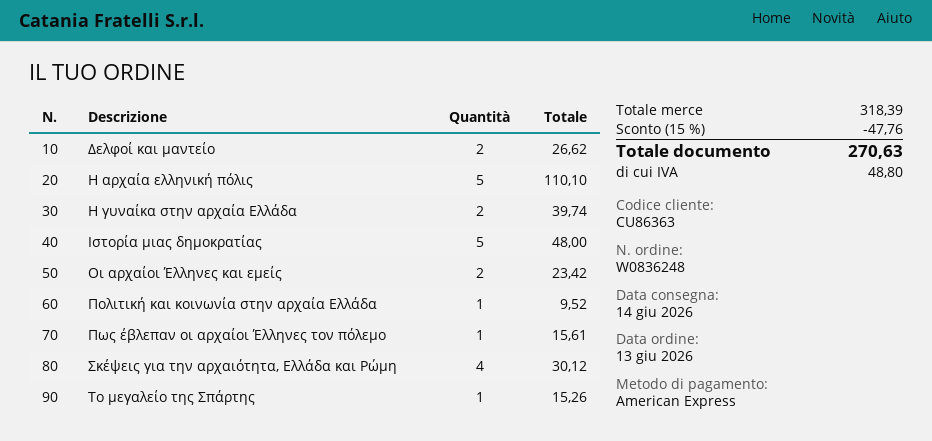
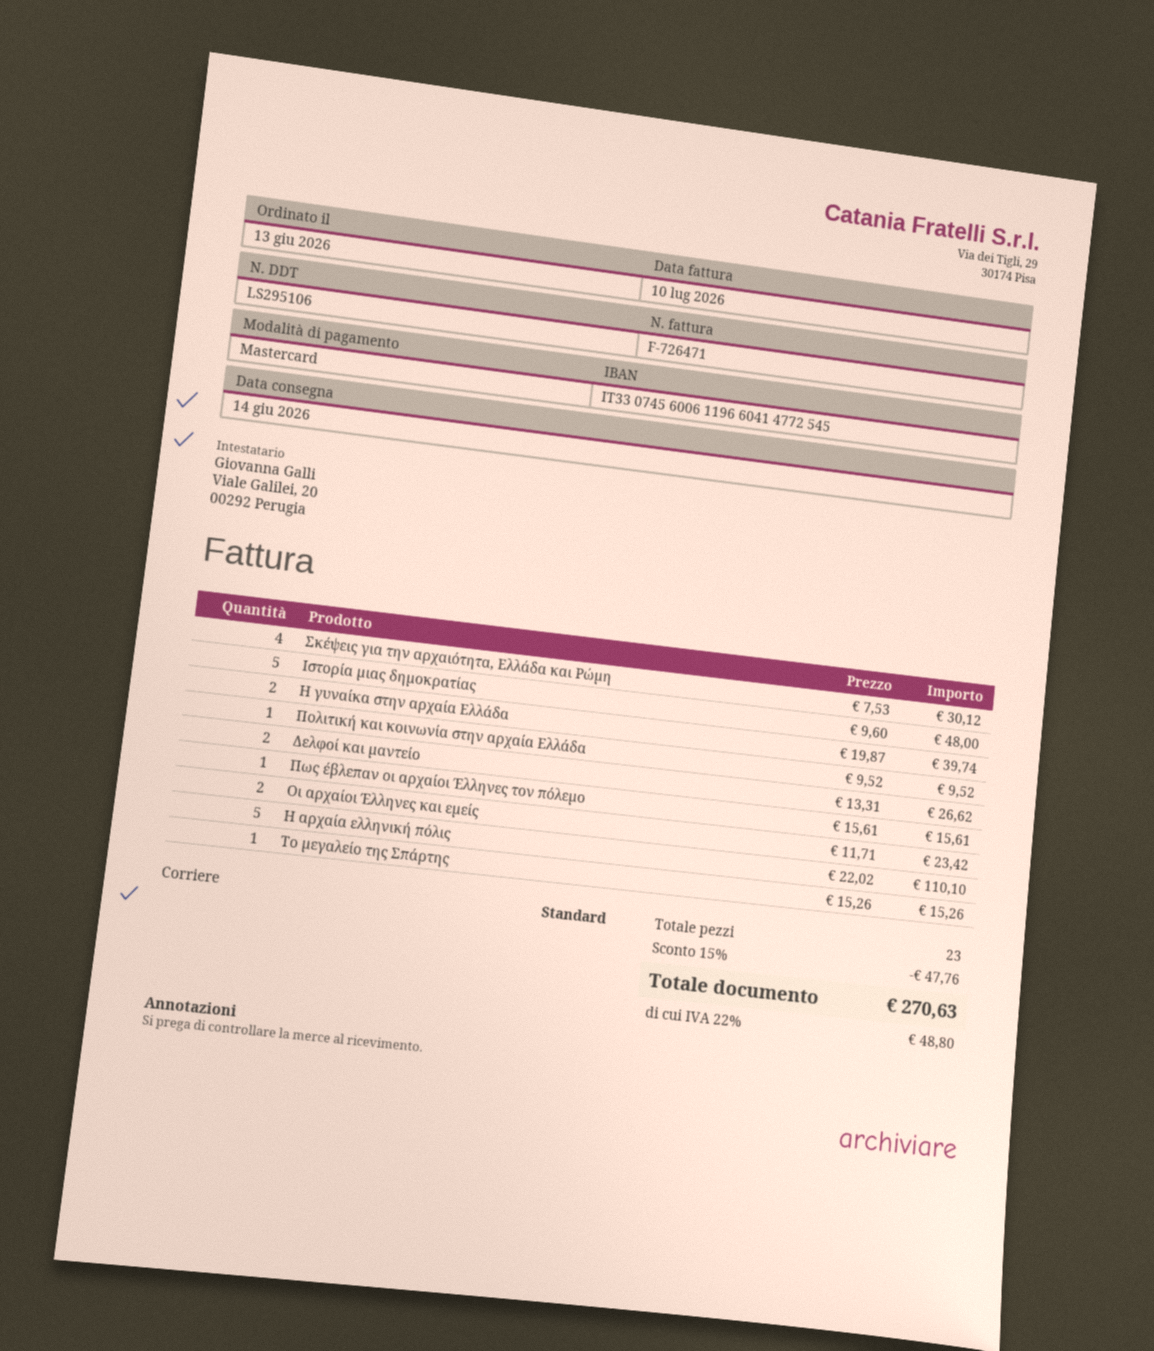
payment method: American Express -> Mastercard

